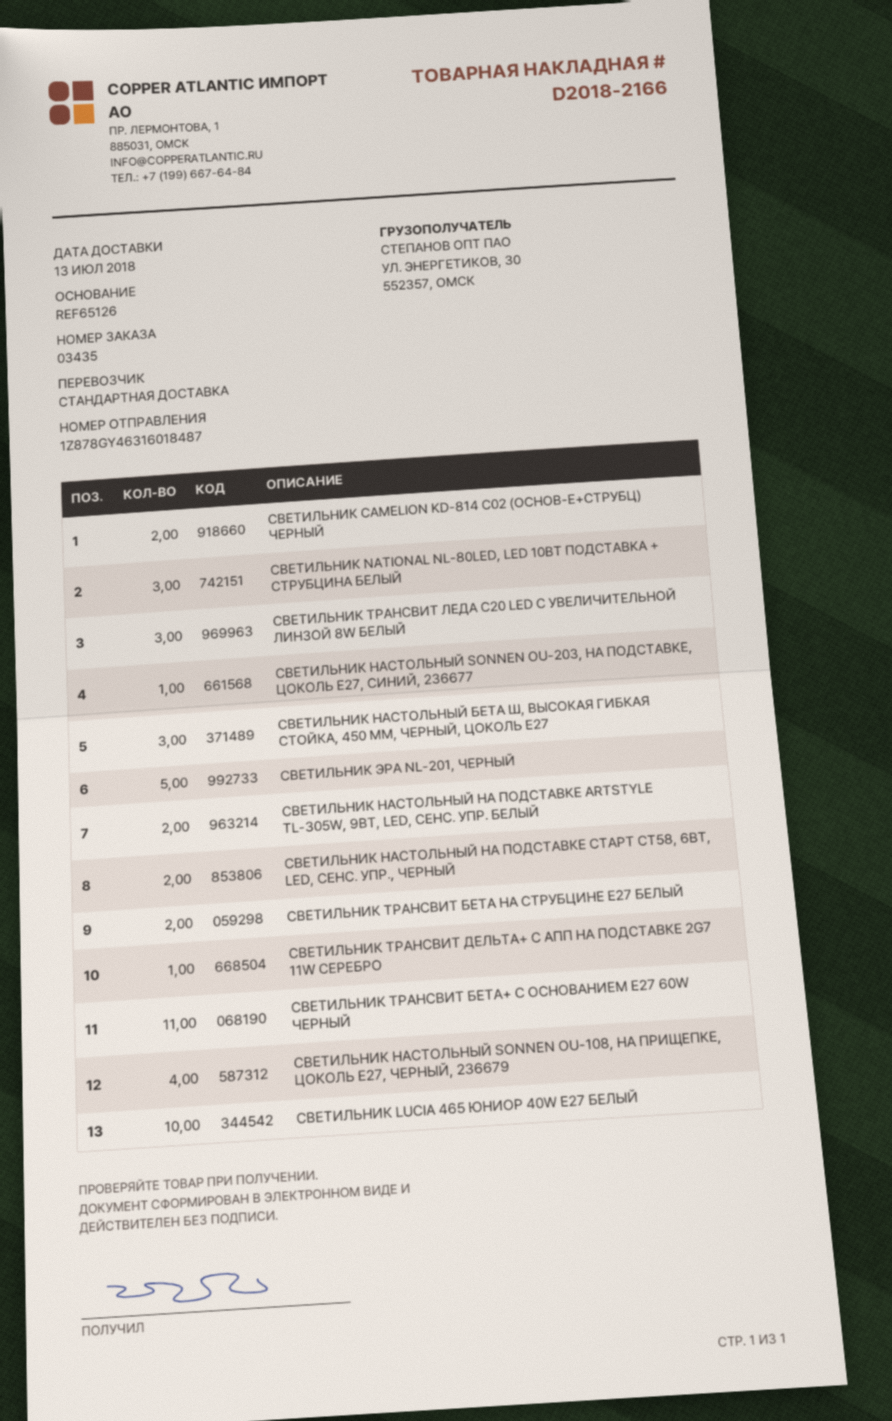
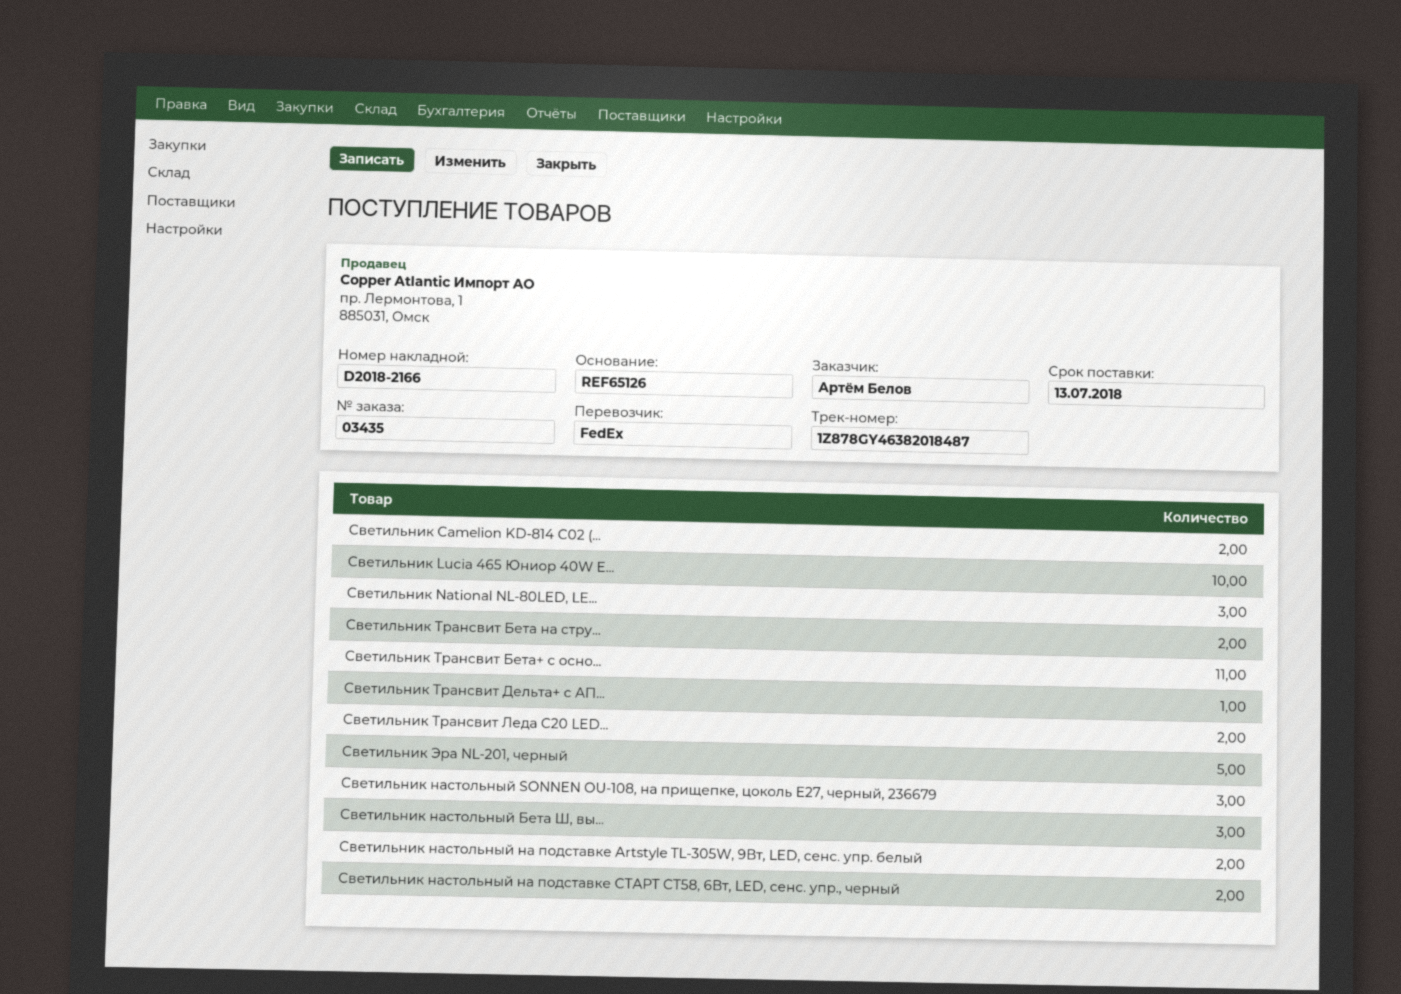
shipping method: standard -> FedEx
tracking number: 1Z878GY46316018487 -> 1Z878GY46382018487
СВЕТИЛЬНИК ТРАНСВИТ ЛЕДА С20 LED С УВЕЛИЧИТЕЛЬНОЙ ЛИНЗОЙ 8W БЕЛЫЙ: 3 -> 2
СВЕТИЛЬНИК НАСТОЛЬНЫЙ SONNEN OU-203, НА ПОДСТАВКЕ, ЦОКОЛЬ Е27, СИНИЙ, 236677: 1 -> none
СВЕТИЛЬНИК НАСТОЛЬНЫЙ SONNEN OU-108, НА ПРИЩЕПКЕ, ЦОКОЛЬ Е27, ЧЕРНЫЙ, 236679: 4 -> 3

